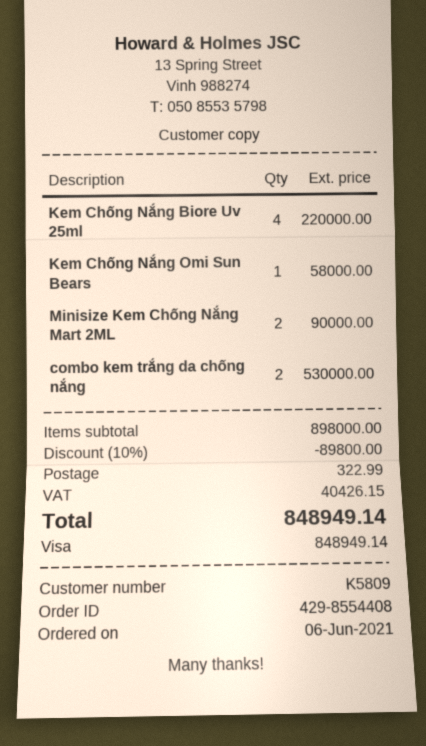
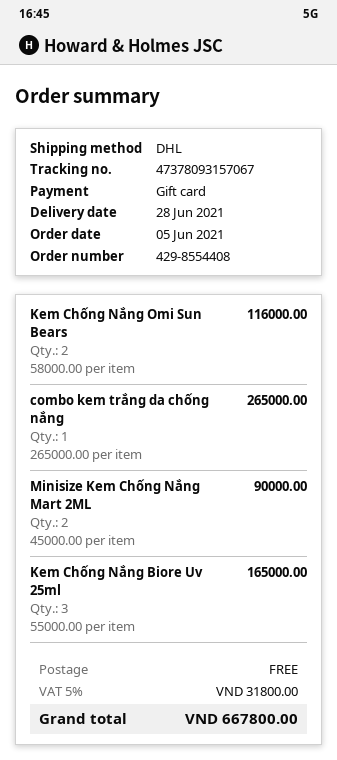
order date: 2021-06-06 -> 2021-06-05
payment method: Visa -> gift card
Kem Chống Nắng Biore Uv 25ml: 4 for 220000.00 -> 3 for 165000.00
Kem Chống Nắng Omi Sun Bears: 1 for 58000.00 -> 2 for 116000.00
combo kem trắng da chống nắng: 2 for 530000.00 -> 1 for 265000.00
discount: 10% = 89800.00 -> none
shipping: 322.99 -> 0.00
tax: 40426.15 -> 31800.00
total: 848949.14 -> 667800.00

